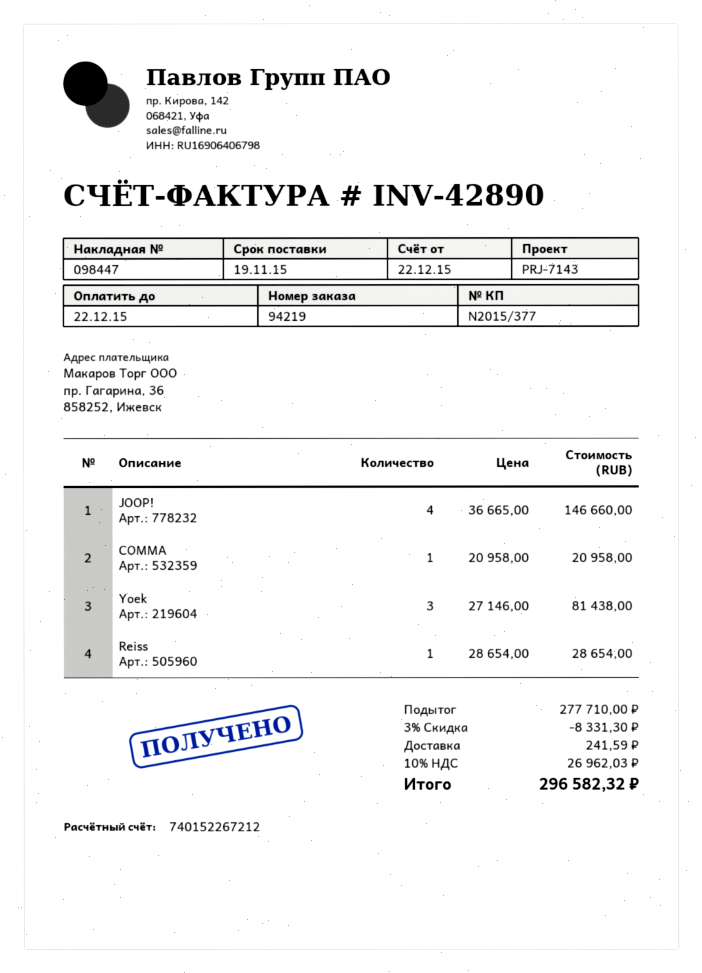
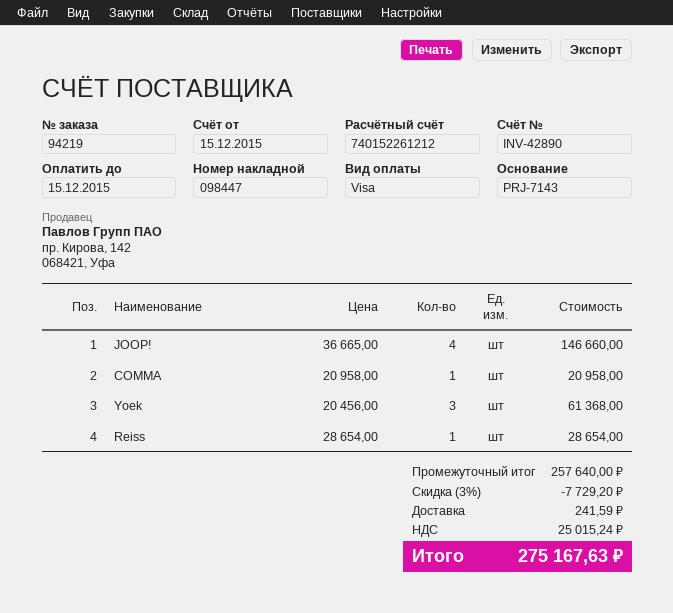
invoice date: 2015-12-22 -> 2015-12-15
due date: 2015-12-22 -> 2015-12-15
bank account: 740152267212 -> 740152261212
Yoek: 3 x 27146.00 = 81438.00 -> 3 x 20456.00 = 61368.00
subtotal: 277710.00 -> 257640.00
discount: 3% = 8331.30 -> 3% = 7729.20
tax: 26962.03 -> 25015.24
total: 296582.32 -> 275167.63

